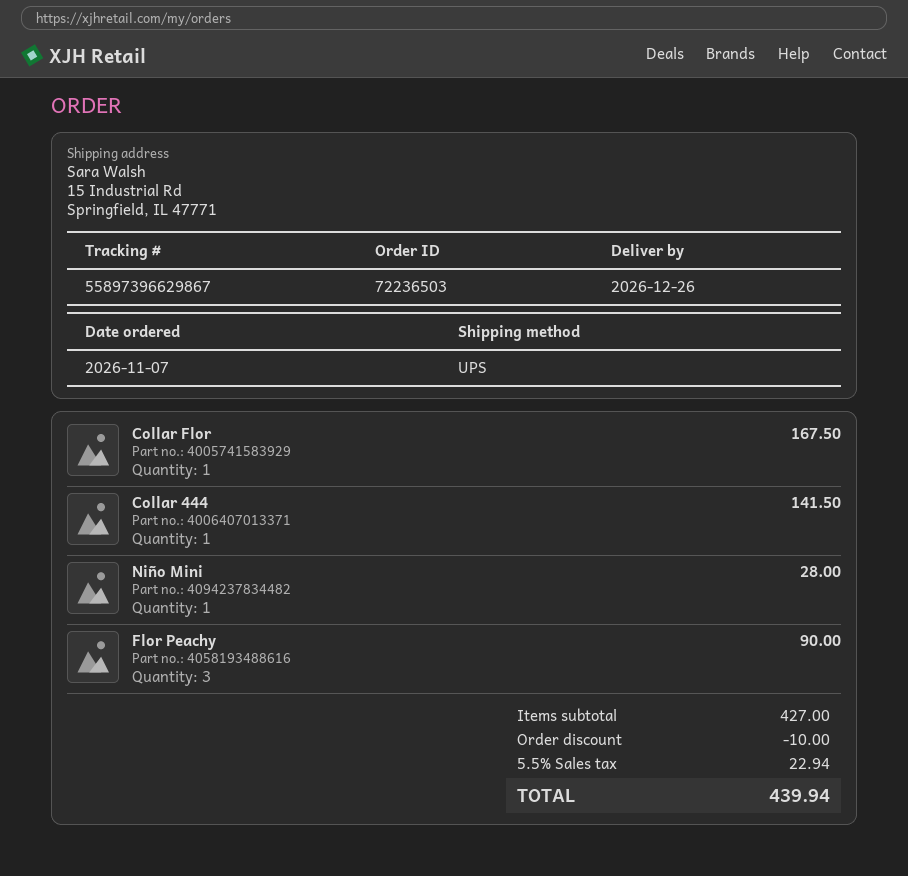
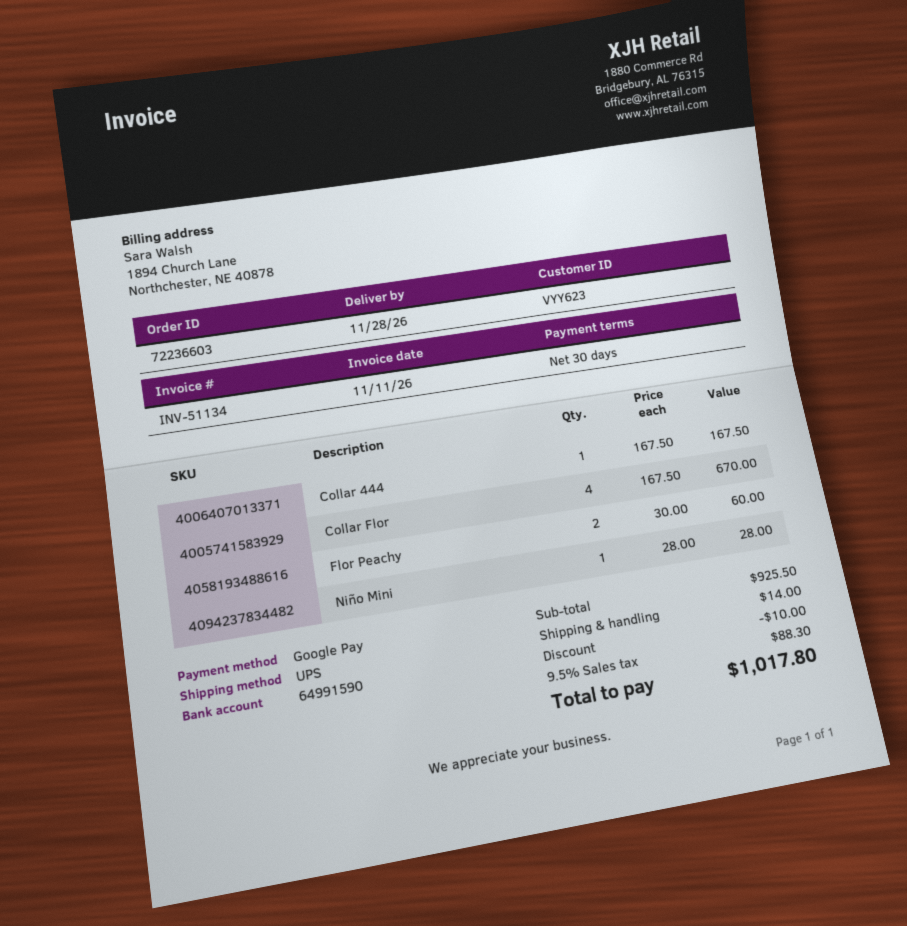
order number: 72236503 -> 72236603
delivery date: 2026-12-26 -> 2026-11-28
Collar Flor: 1 for 167.50 -> 4 for 670.00
Collar 444: 1 for 141.50 -> 1 for 167.50
Flor Peachy: 3 for 90.00 -> 2 for 60.00
subtotal: 427.00 -> 925.50
shipping: none -> 14.00
tax: 5.5% = 22.94 -> 9.5% = 88.30
total: 439.94 -> 1017.80

